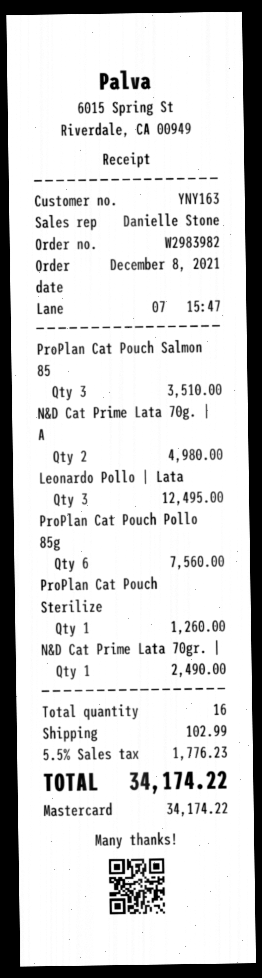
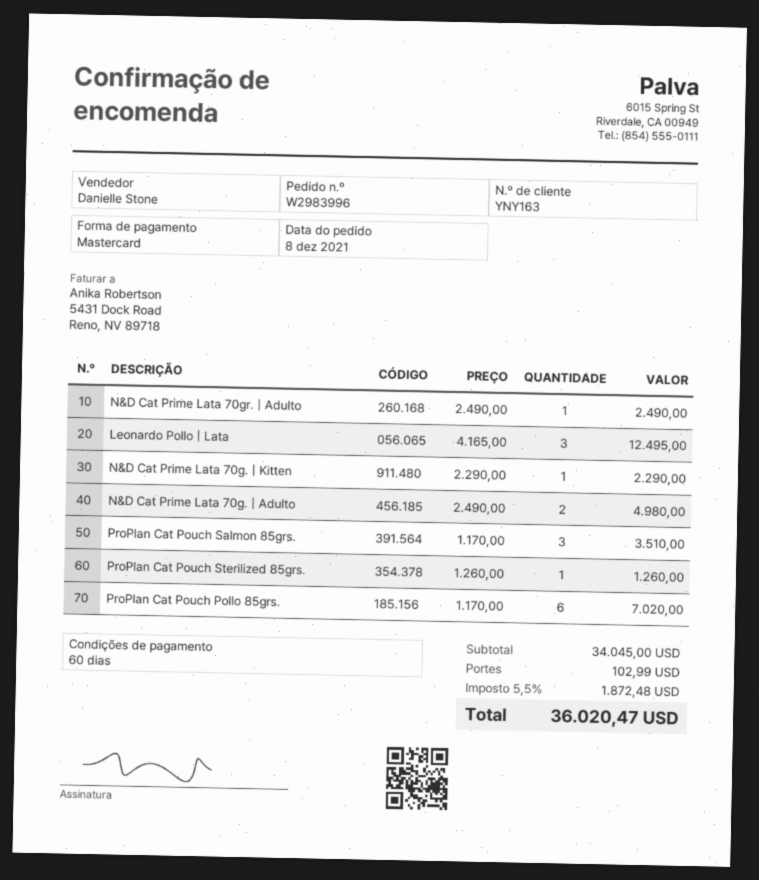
order number: W2983982 -> W2983996
ProPlan Cat Pouch Pollo 85g: 6 for 7560.00 -> 6 for 7020.00
N&D Cat Prime Lata 70g. | Kitten: none -> 1 for 2290.00
tax: 5.5% = 1776.23 -> 5.5% = 1872.48
total: 34174.22 -> 36020.47

